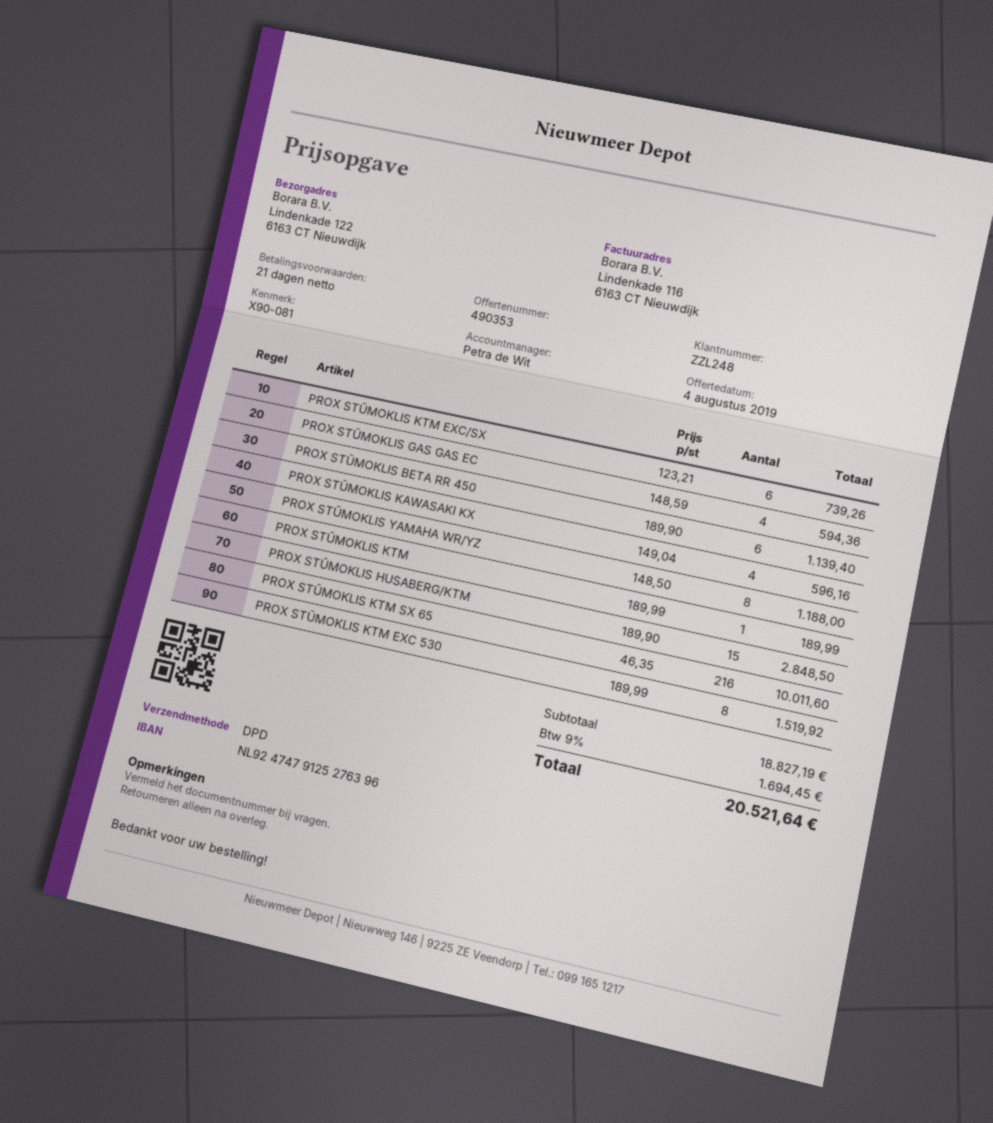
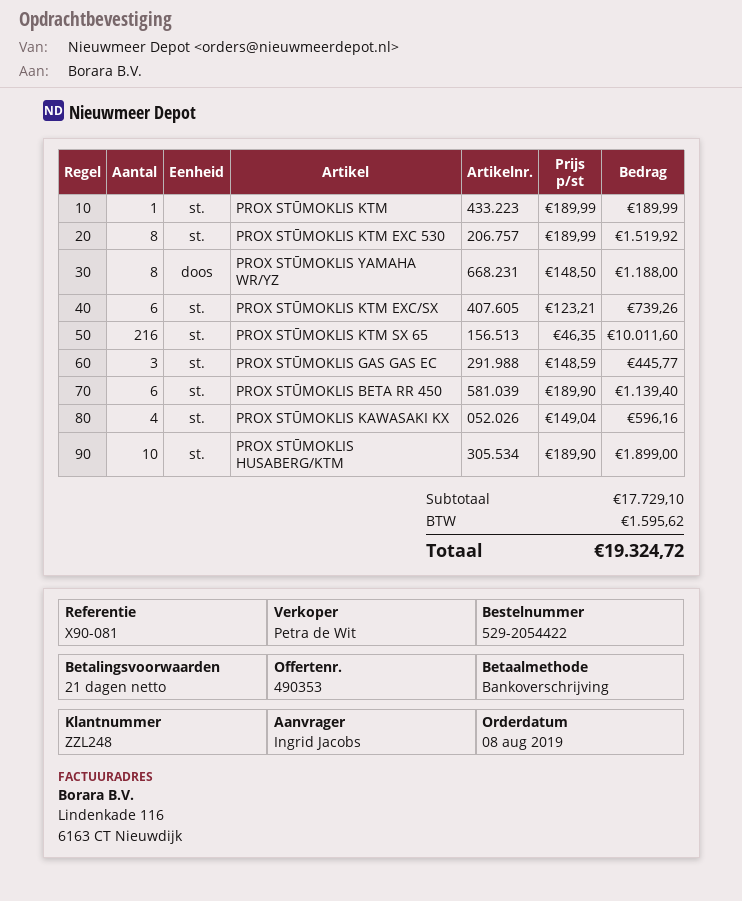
PROX STŪMOKLIS GAS GAS EC: 4 x 148.59 = 594.36 -> 3 x 148.59 = 445.77
PROX STŪMOKLIS HUSABERG/KTM: 15 x 189.90 = 2848.50 -> 10 x 189.90 = 1899.00
subtotal: 18827.19 -> 17729.10
tax: 1694.45 -> 1595.62
total: 20521.64 -> 19324.72

